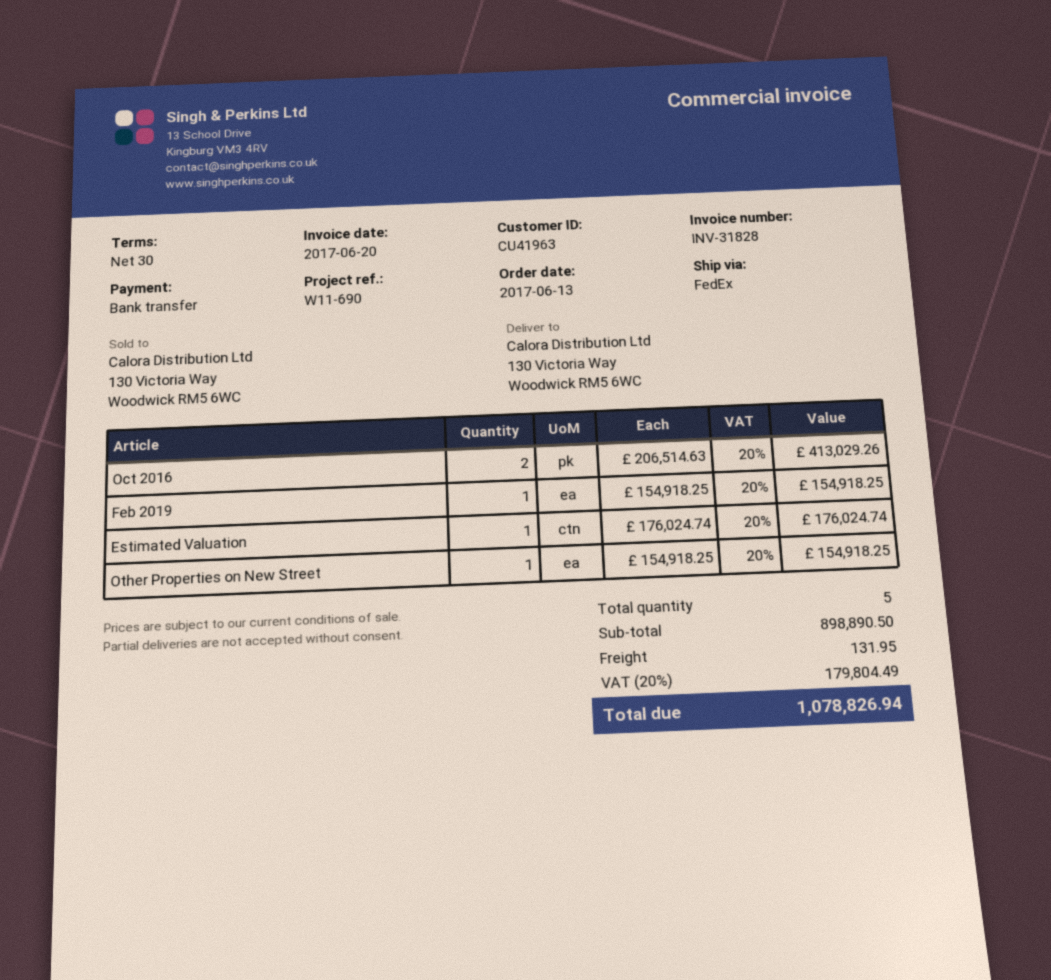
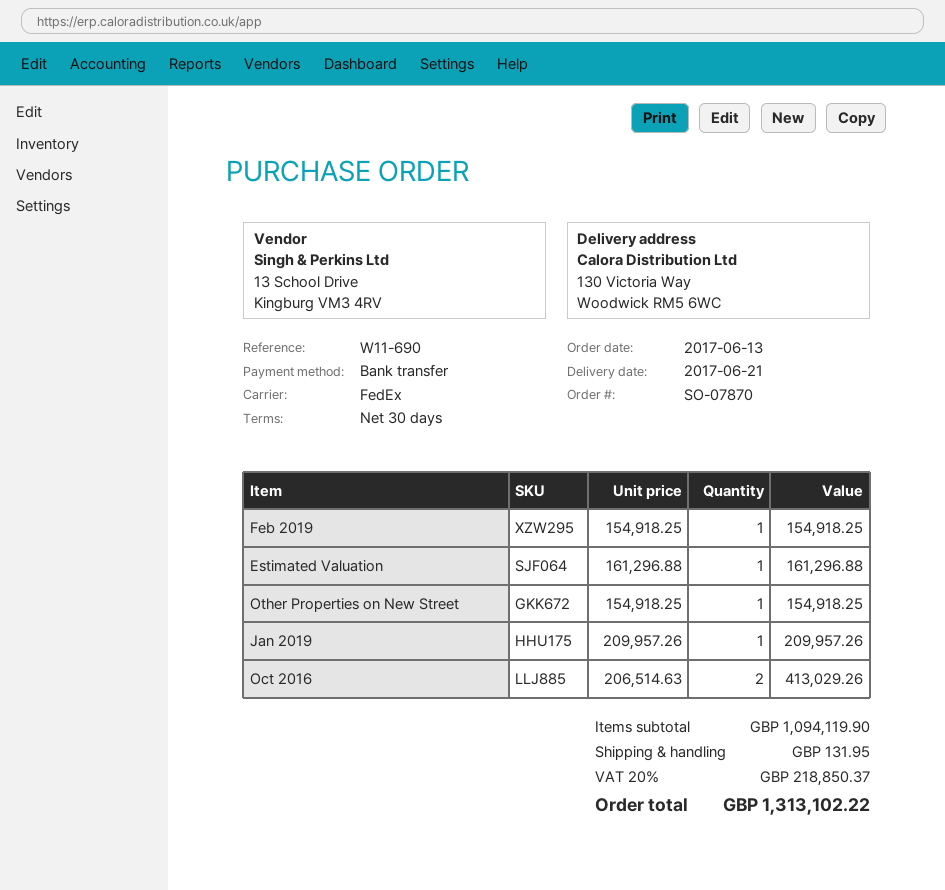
Estimated Valuation: 1 x 176024.74 = 176024.74 -> 1 x 161296.88 = 161296.88
Jan 2019: none -> 1 x 209957.26 = 209957.26
subtotal: 898890.50 -> 1094119.90
tax: 20% = 179804.49 -> 20% = 218850.37
total: 1078826.94 -> 1313102.22

